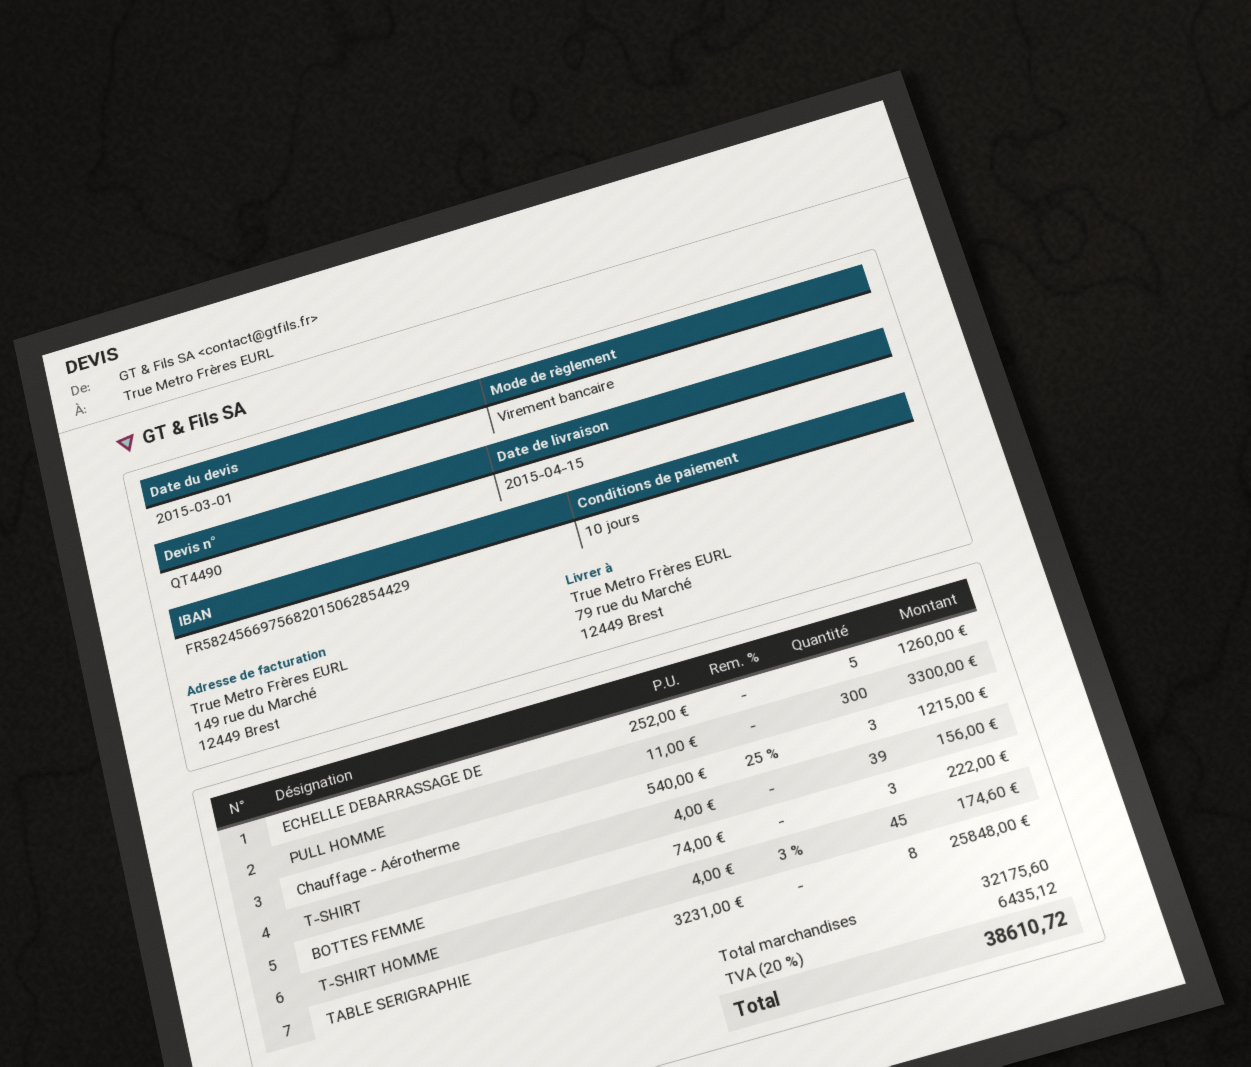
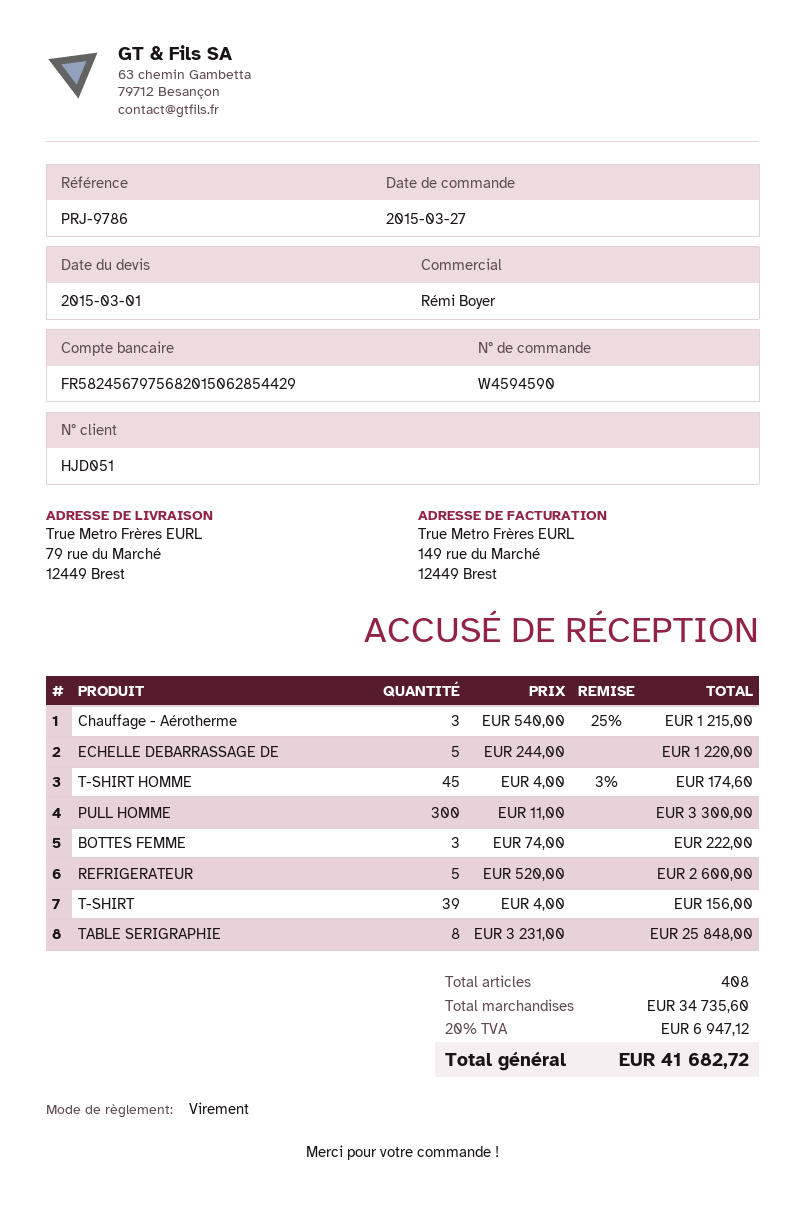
bank account: FR5824566975682015062854429 -> FR5824567975682015062854429
ECHELLE DEBARRASSAGE DE: 5 x 252.00 = 1260.00 -> 5 x 244.00 = 1220.00
REFRIGERATEUR: none -> 5 x 520.00 = 2600.00
subtotal: 32175.60 -> 34735.60
tax: 20% = 6435.12 -> 20% = 6947.12
total: 38610.72 -> 41682.72

